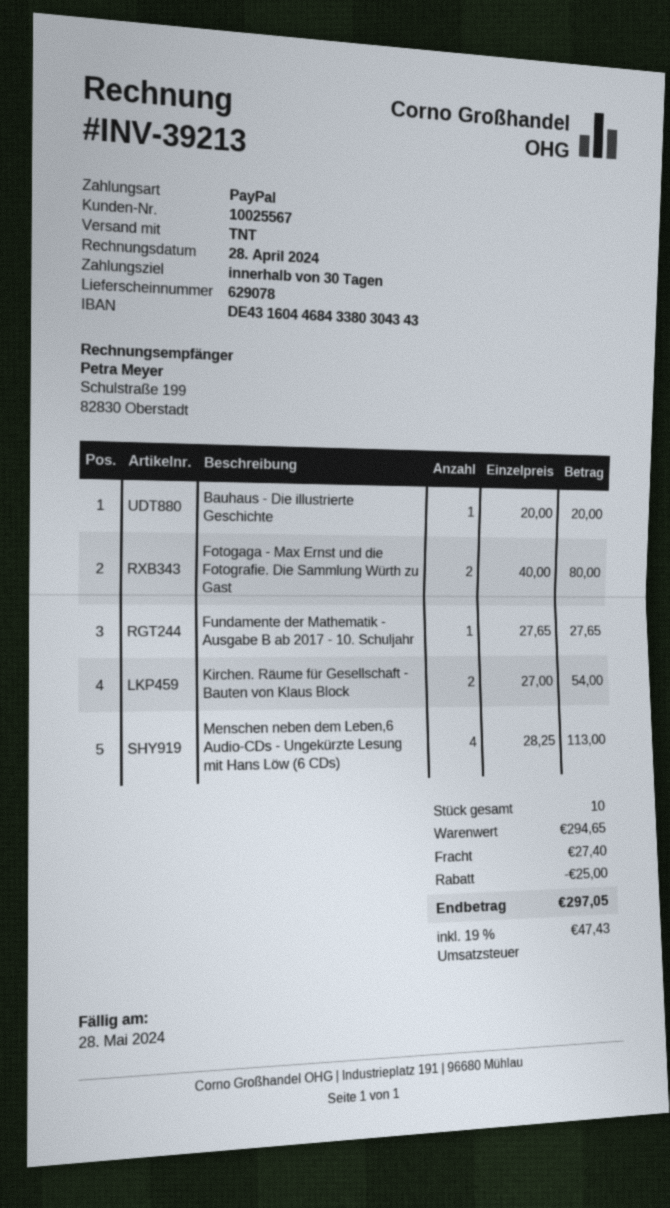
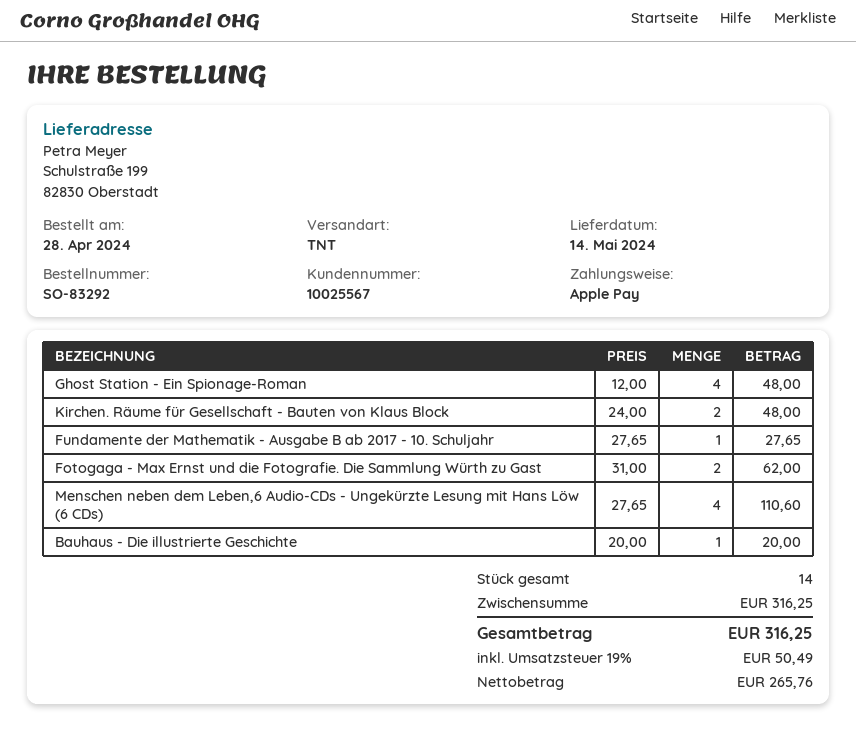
payment method: PayPal -> Apple Pay
Fotogaga - Max Ernst und die Fotografie. Die Sammlung Würth zu Gast: 2 x 40.00 = 80.00 -> 2 x 31.00 = 62.00
Kirchen. Räume für Gesellschaft - Bauten von Klaus Block: 2 x 27.00 = 54.00 -> 2 x 24.00 = 48.00
Menschen neben dem Leben,6 Audio-CDs - Ungekürzte Lesung mit Hans Löw (6 CDs): 4 x 28.25 = 113.00 -> 4 x 27.65 = 110.60
Ghost Station - Ein Spionage-Roman: none -> 4 x 12.00 = 48.00
total quantity: 10 -> 14
subtotal: 294.65 -> 316.25
discount: 25.00 -> none
shipping: 27.40 -> none
tax: 19% = 47.43 -> 19% = 50.49
total: 297.05 -> 316.25

